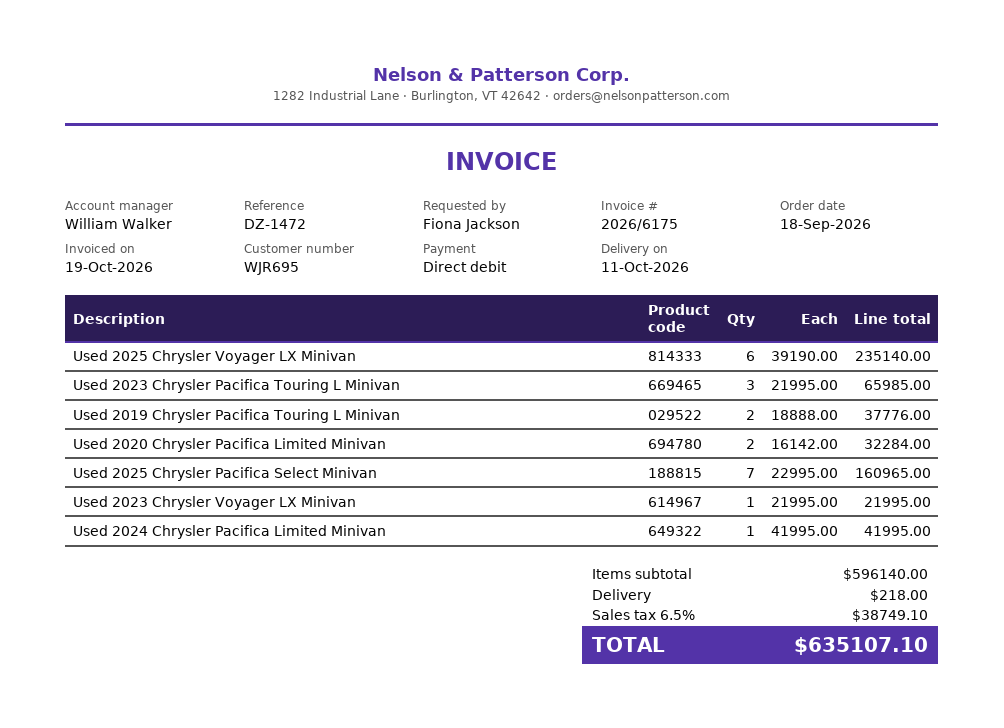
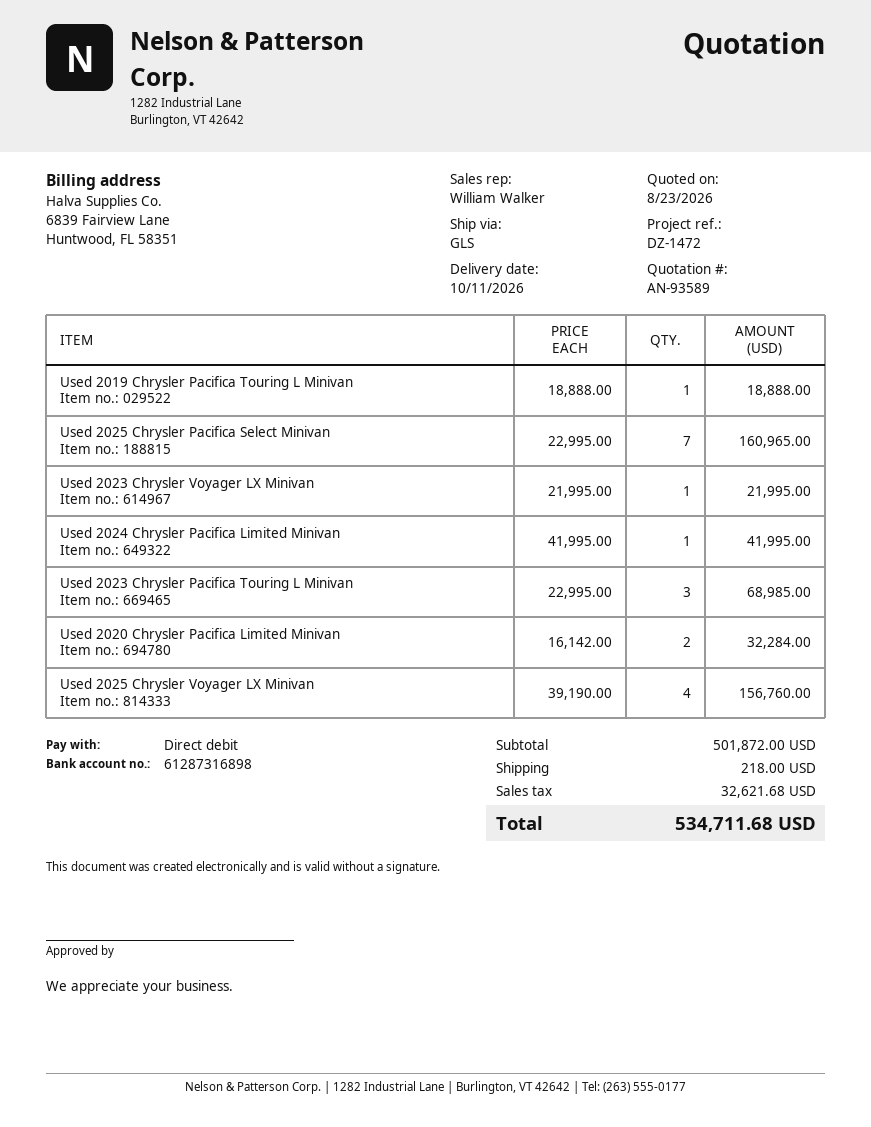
Used 2025 Chrysler Voyager LX Minivan: 6 x 39190.00 = 235140.00 -> 4 x 39190.00 = 156760.00
Used 2023 Chrysler Pacifica Touring L Minivan: 3 x 21995.00 = 65985.00 -> 3 x 22995.00 = 68985.00
Used 2019 Chrysler Pacifica Touring L Minivan: 2 x 18888.00 = 37776.00 -> 1 x 18888.00 = 18888.00
subtotal: 596140.00 -> 501872.00
tax: 38749.10 -> 32621.68
total: 635107.10 -> 534711.68

